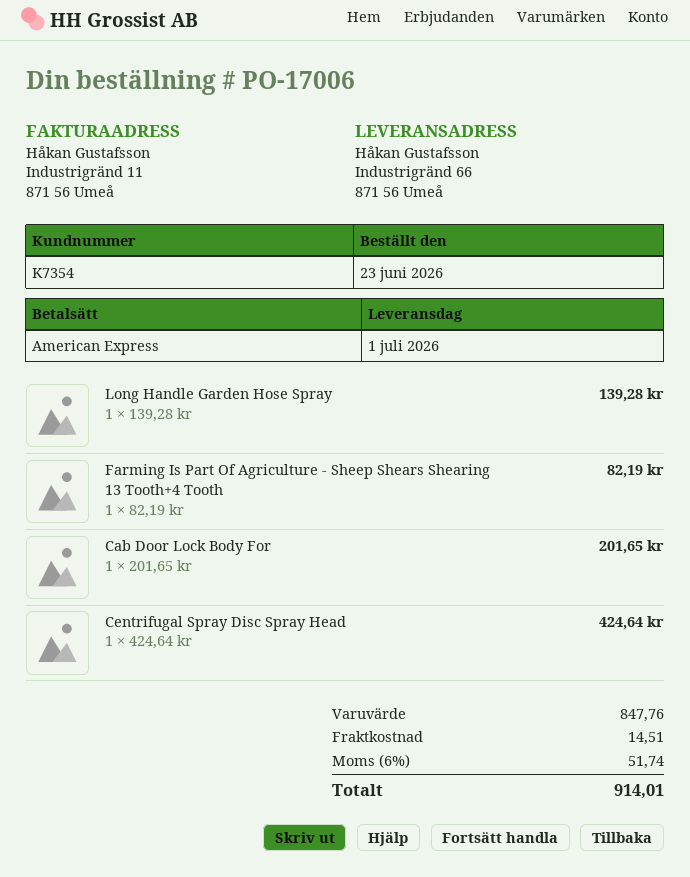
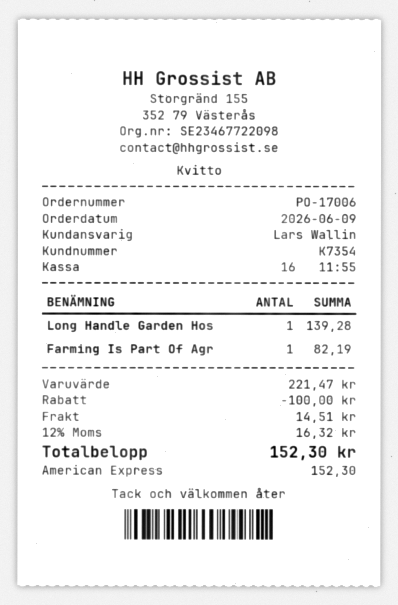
order date: 2026-06-23 -> 2026-06-09
Cab Door Lock Body For: 1 for 201.65 -> none
Centrifugal Spray Disc Spray Head: 1 for 424.64 -> none
subtotal: 847.76 -> 221.47
discount: none -> 100.00
tax: 6% = 51.74 -> 12% = 16.32
total: 914.01 -> 152.30

